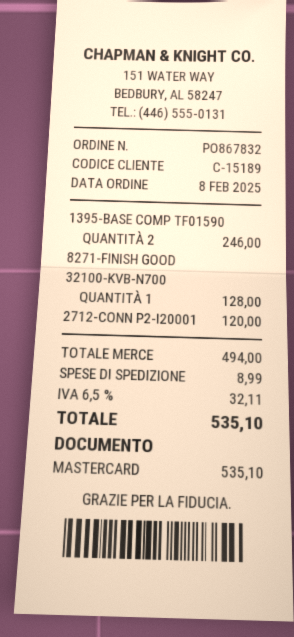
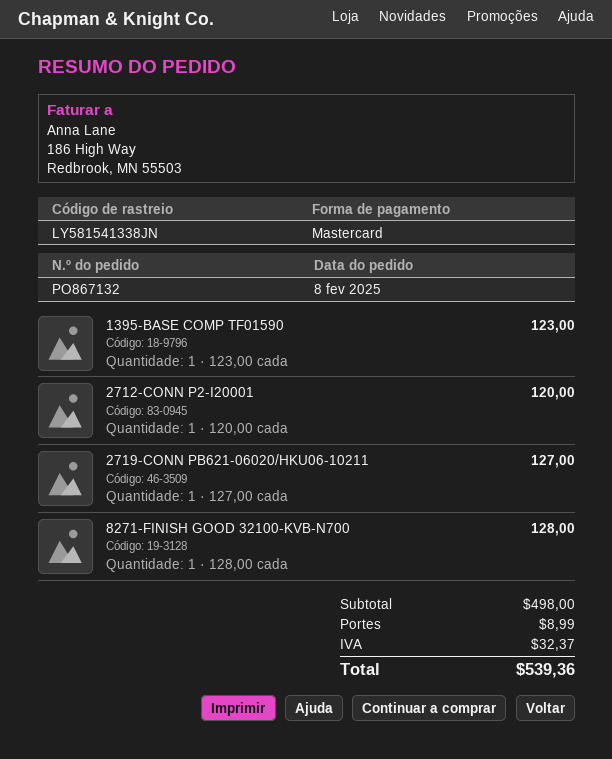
order number: PO867832 -> PO867132
1395-BASE COMP TF01590: 2 for 246.00 -> 1 for 123.00
2719-CONN PB621-06020/HKU06-10211: none -> 1 for 127.00
subtotal: 494.00 -> 498.00
tax: 32.11 -> 32.37
total: 535.10 -> 539.36

